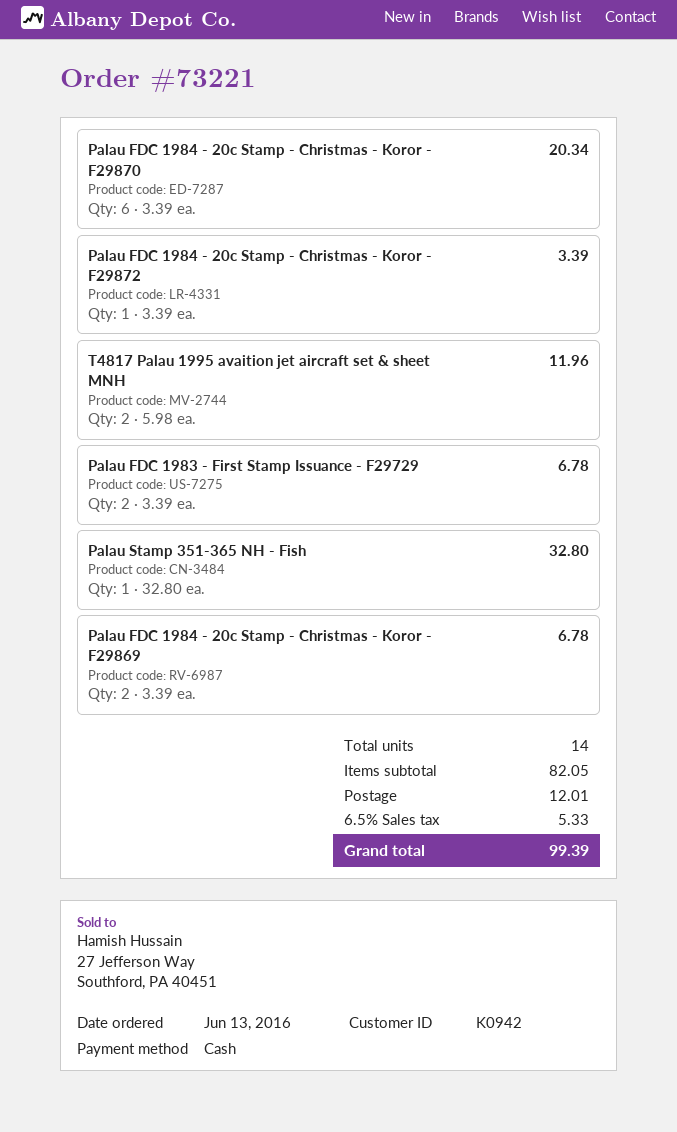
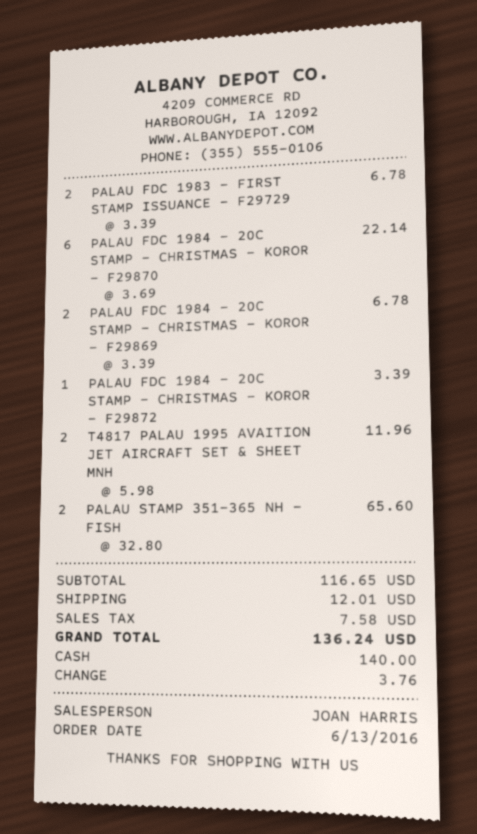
Palau FDC 1984 - 20c Stamp - Christmas - Koror - F29870: 6 x 3.39 = 20.34 -> 6 x 3.69 = 22.14
Palau Stamp 351-365 NH - Fish: 1 x 32.80 = 32.80 -> 2 x 32.80 = 65.60
subtotal: 82.05 -> 116.65
tax: 5.33 -> 7.58
total: 99.39 -> 136.24

